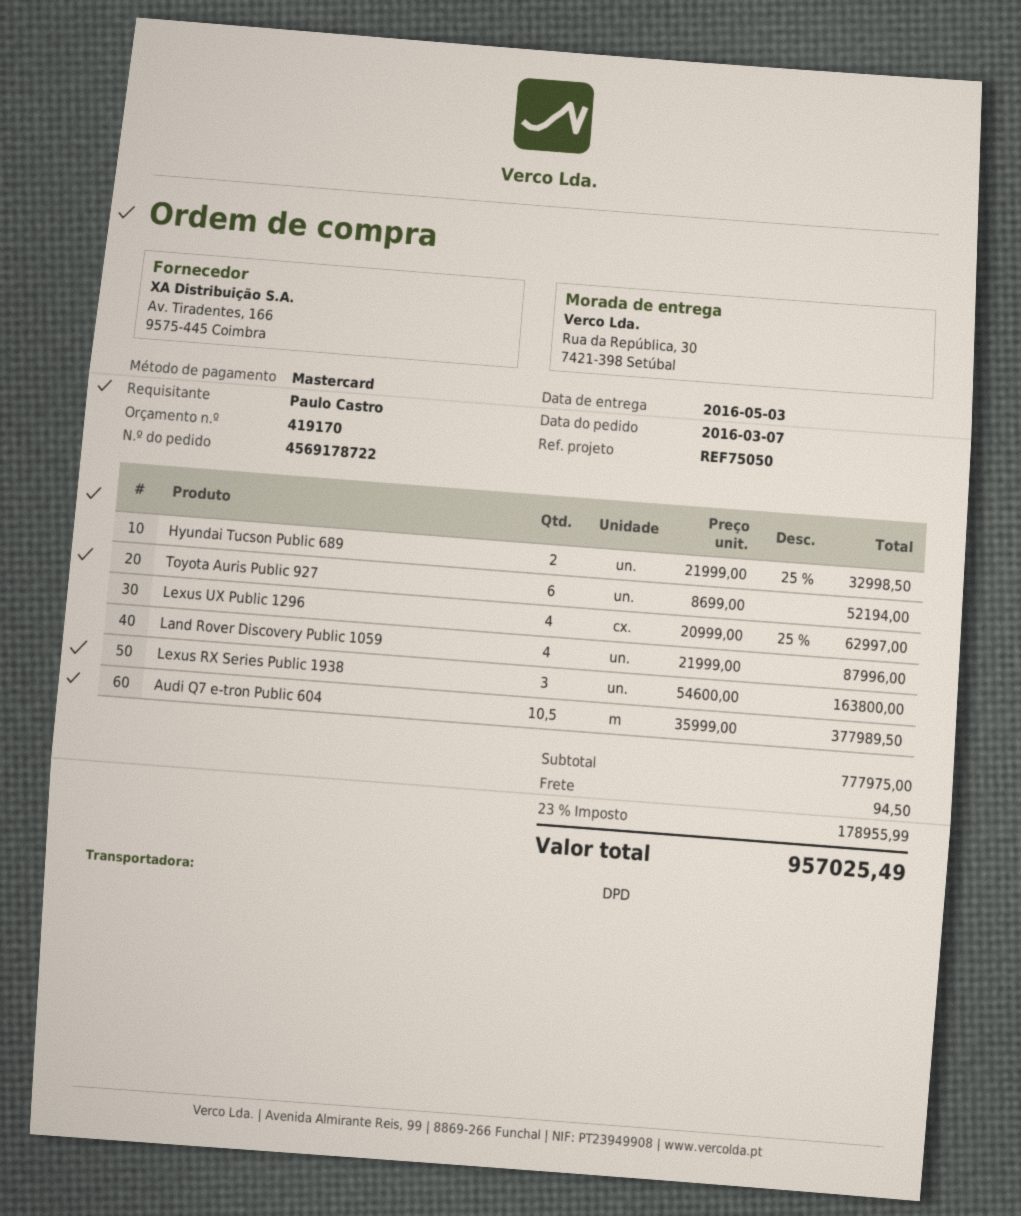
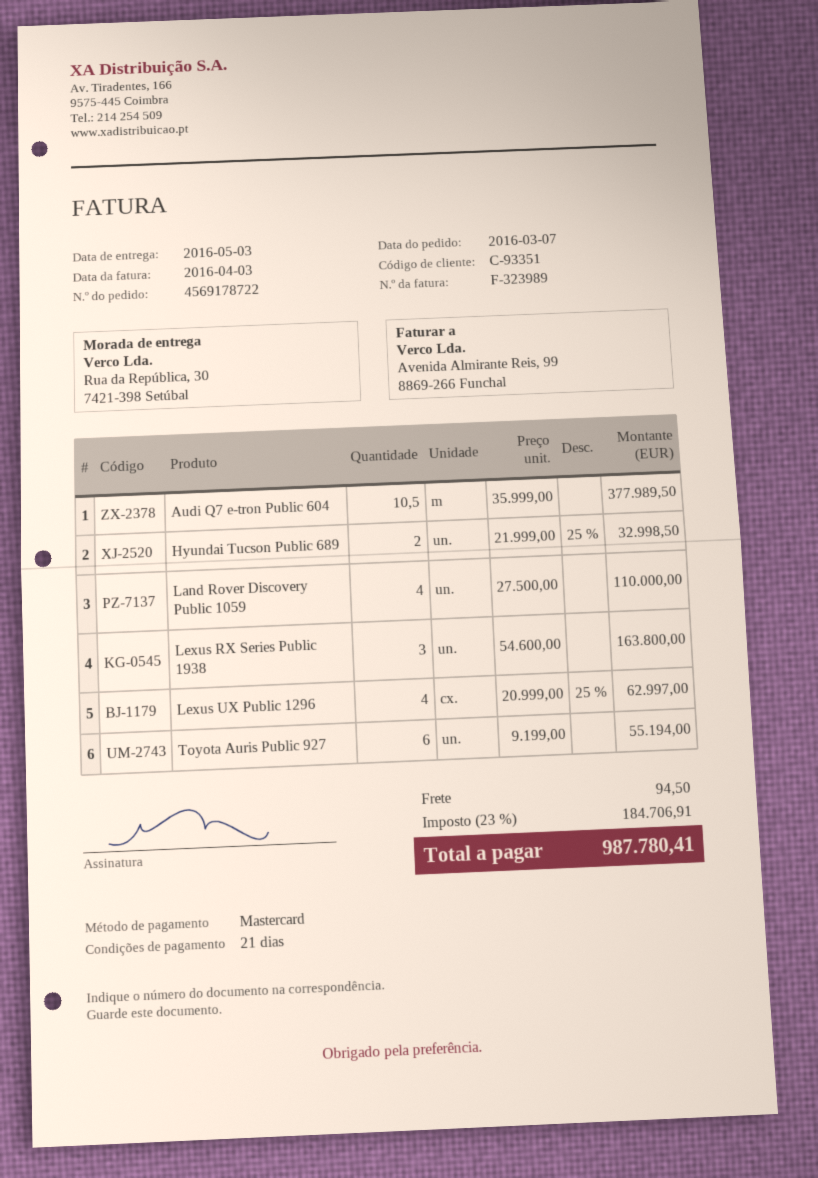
Toyota Auris Public 927: 6 x 8699.00 = 52194.00 -> 6 x 9199.00 = 55194.00
Land Rover Discovery Public 1059: 4 x 21999.00 = 87996.00 -> 4 x 27500.00 = 110000.00
tax: 23% = 178955.99 -> 23% = 184706.91
total: 957025.49 -> 987780.41

